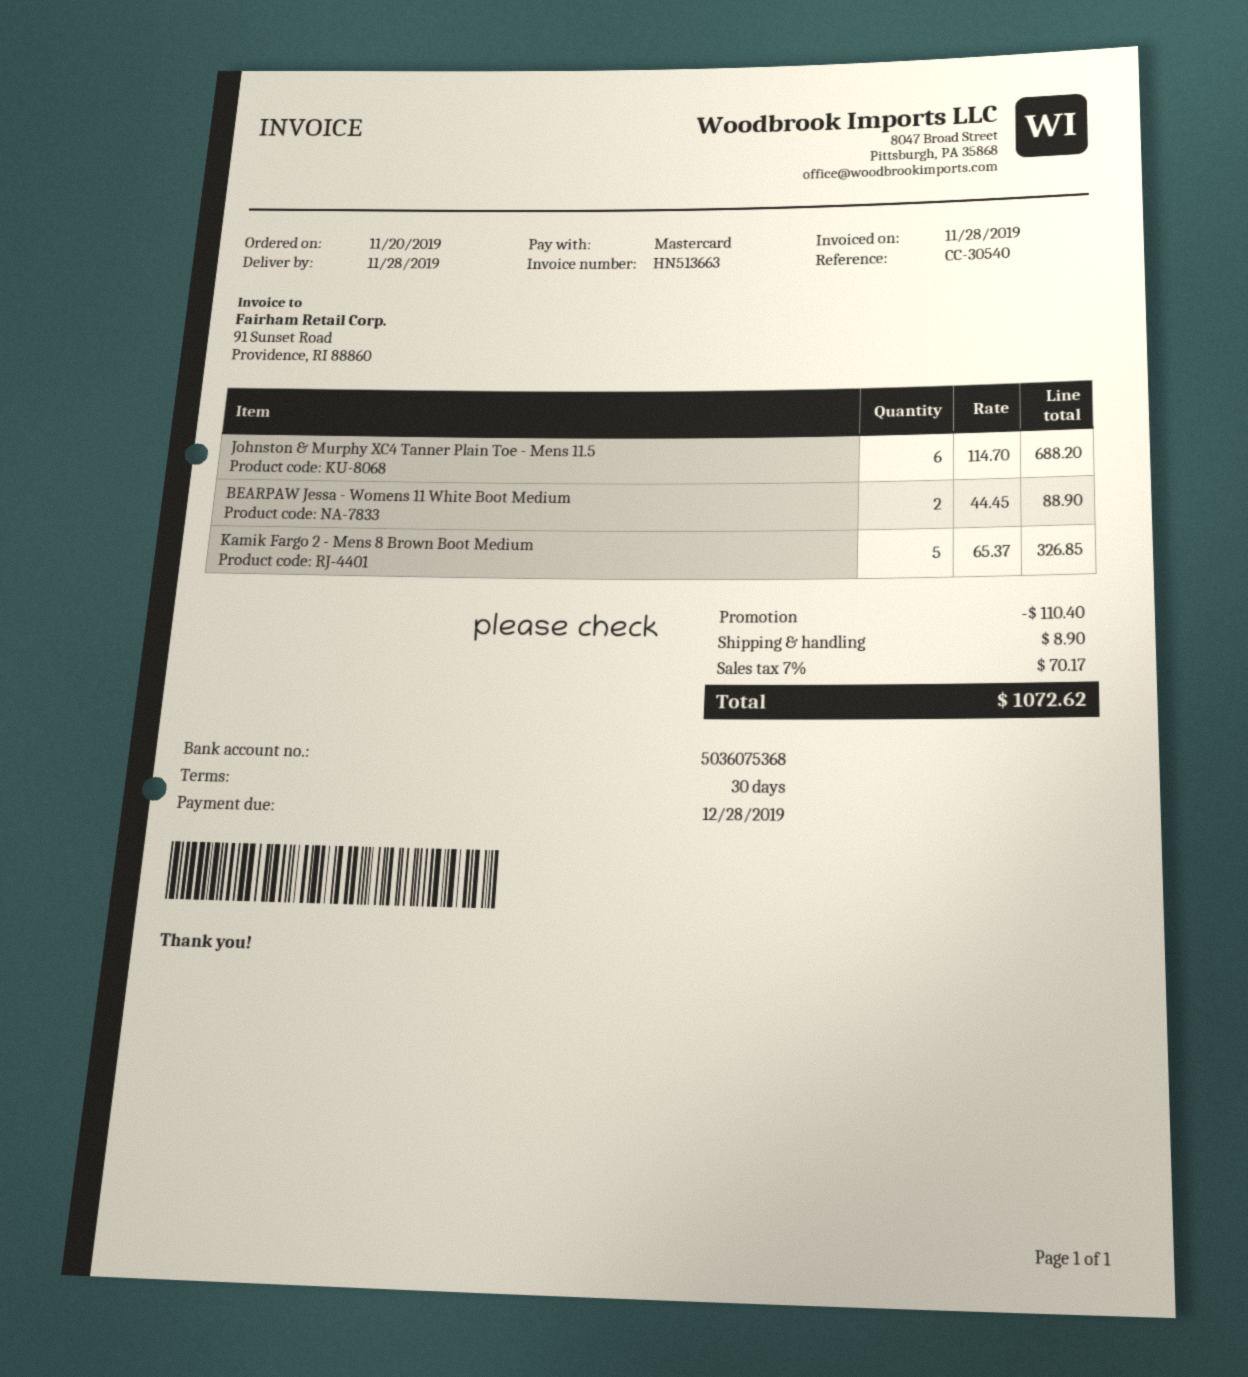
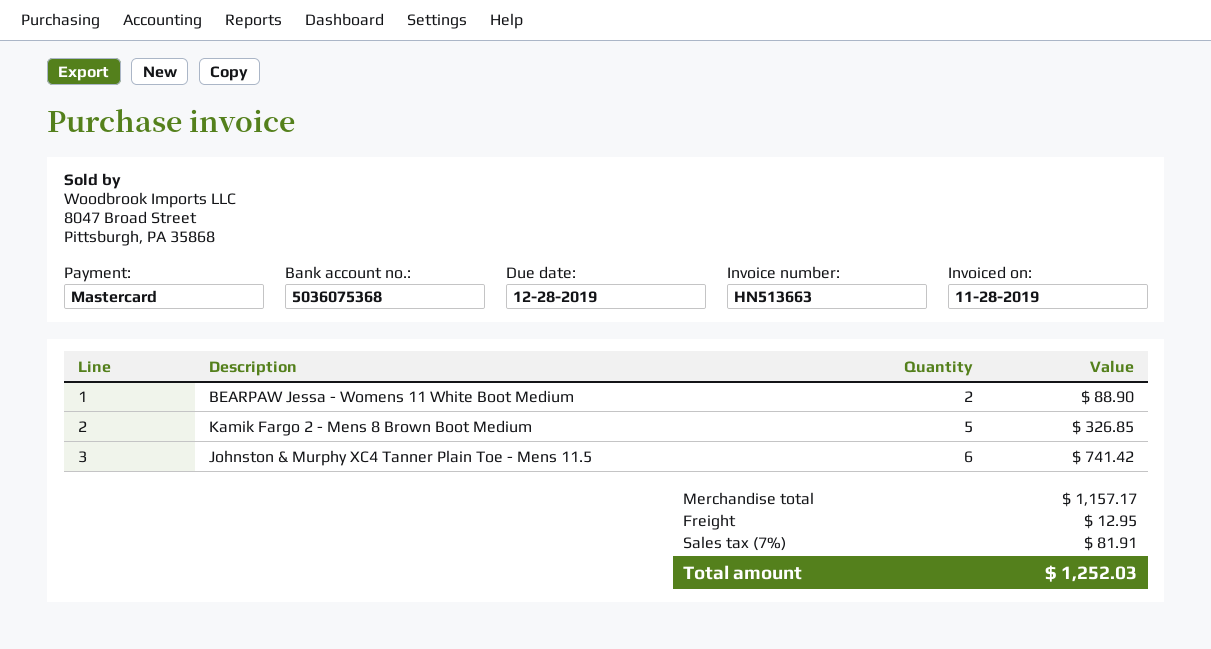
Johnston & Murphy XC4 Tanner Plain Toe - Mens 11.5: 6 for 688.20 -> 6 for 741.42
discount: 110.40 -> none
shipping: 8.90 -> 12.95
tax: 7% = 70.17 -> 7% = 81.91
total: 1072.62 -> 1252.03

